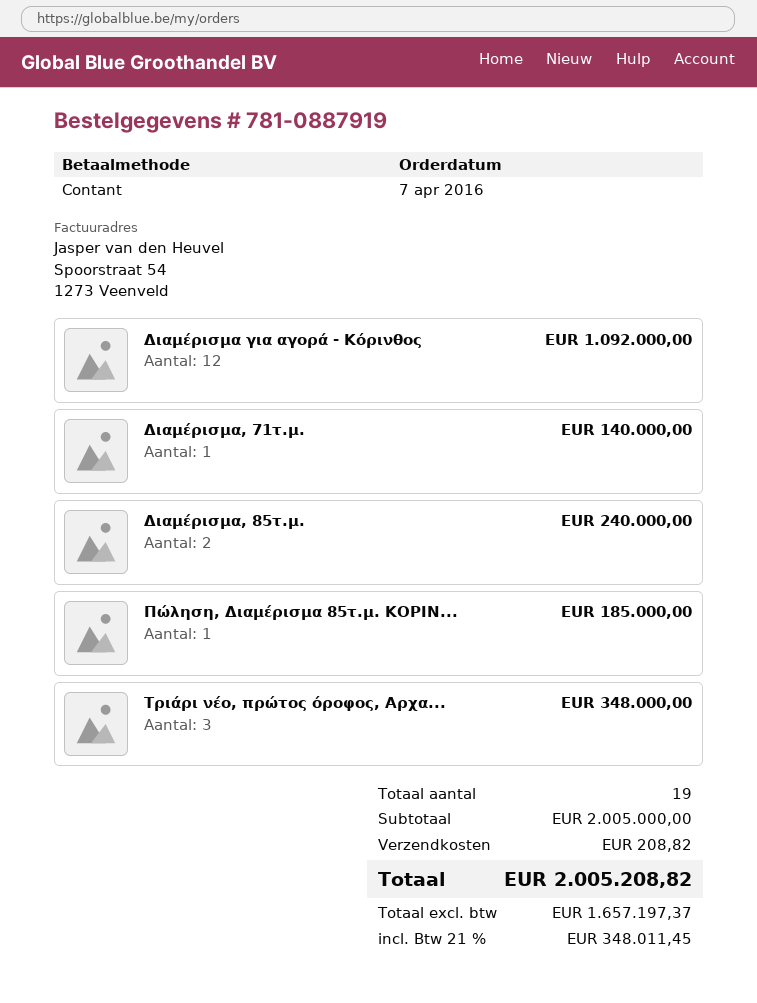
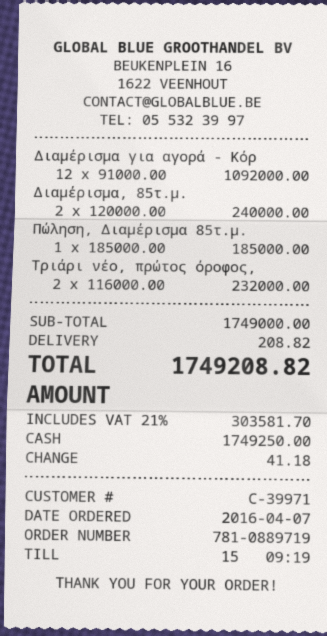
order number: 781-0887919 -> 781-0889719
Διαμέρισμα, 71τ.μ.: 1 for 140000.00 -> none
Τριάρι νέο, πρώτος όροφος, Αρχα...: 3 for 348000.00 -> 2 for 232000.00
subtotal: 2005000.00 -> 1749000.00
tax: 21% = 348011.45 -> 21% = 303581.70
total: 2005208.82 -> 1749208.82

